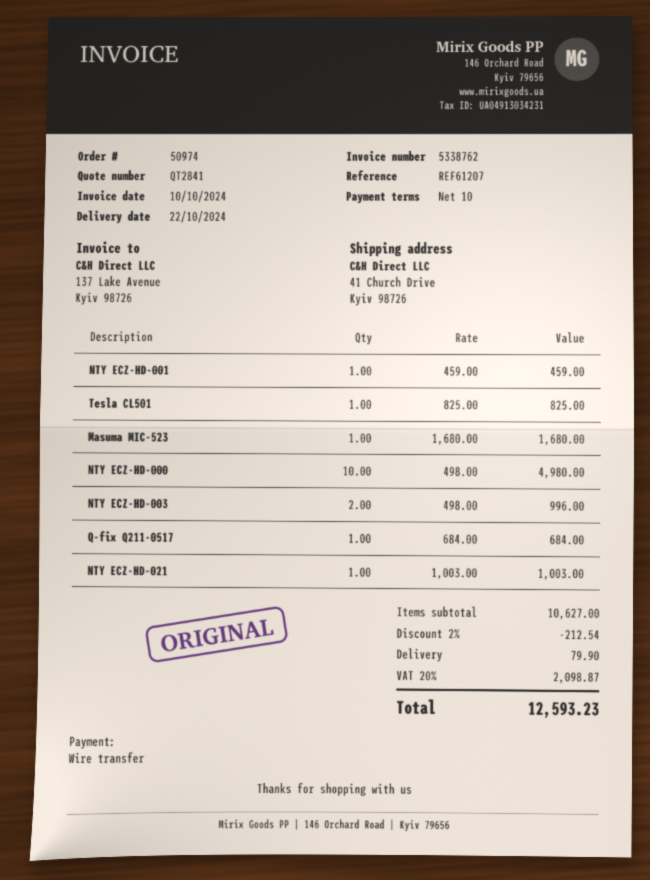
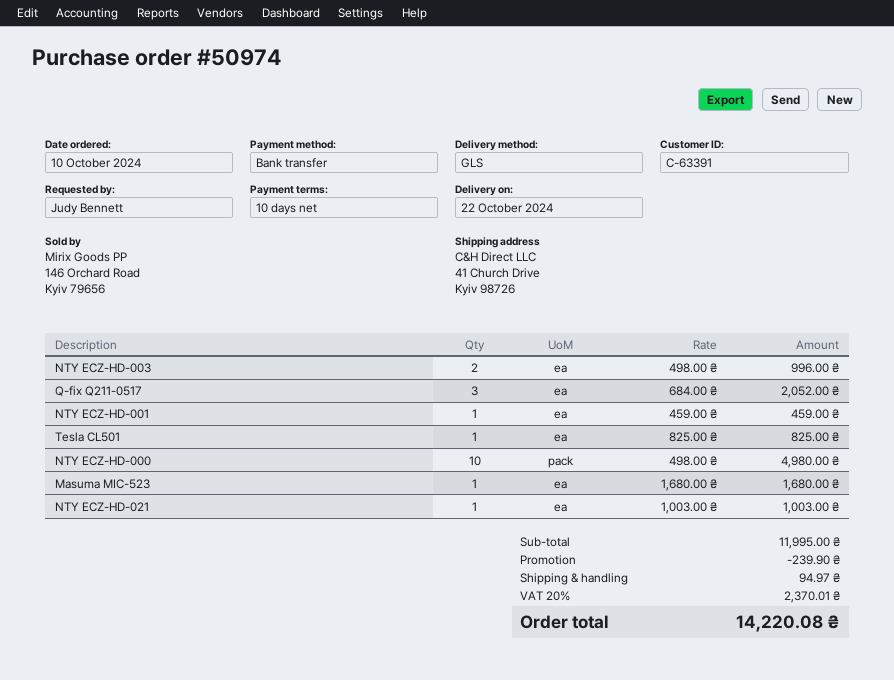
Q-fix Q211-0517: 1 x 684.00 = 684.00 -> 3 x 684.00 = 2052.00
subtotal: 10627.00 -> 11995.00
discount: 212.54 -> 239.90
shipping: 79.90 -> 94.97
tax: 20% = 2098.87 -> 20% = 2370.01
total: 12593.23 -> 14220.08

